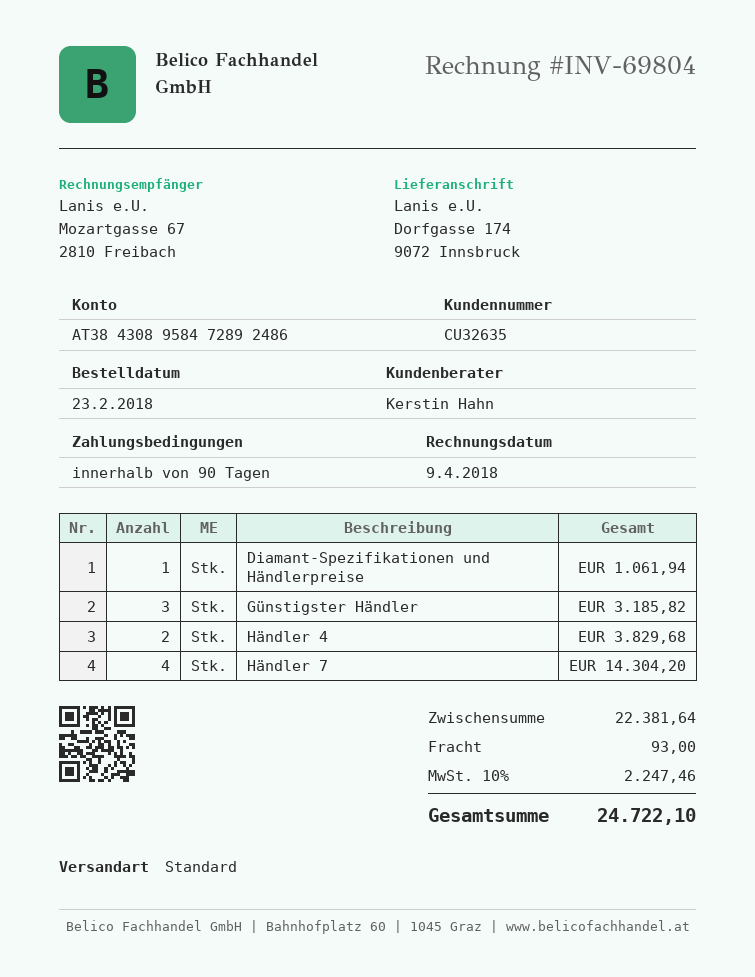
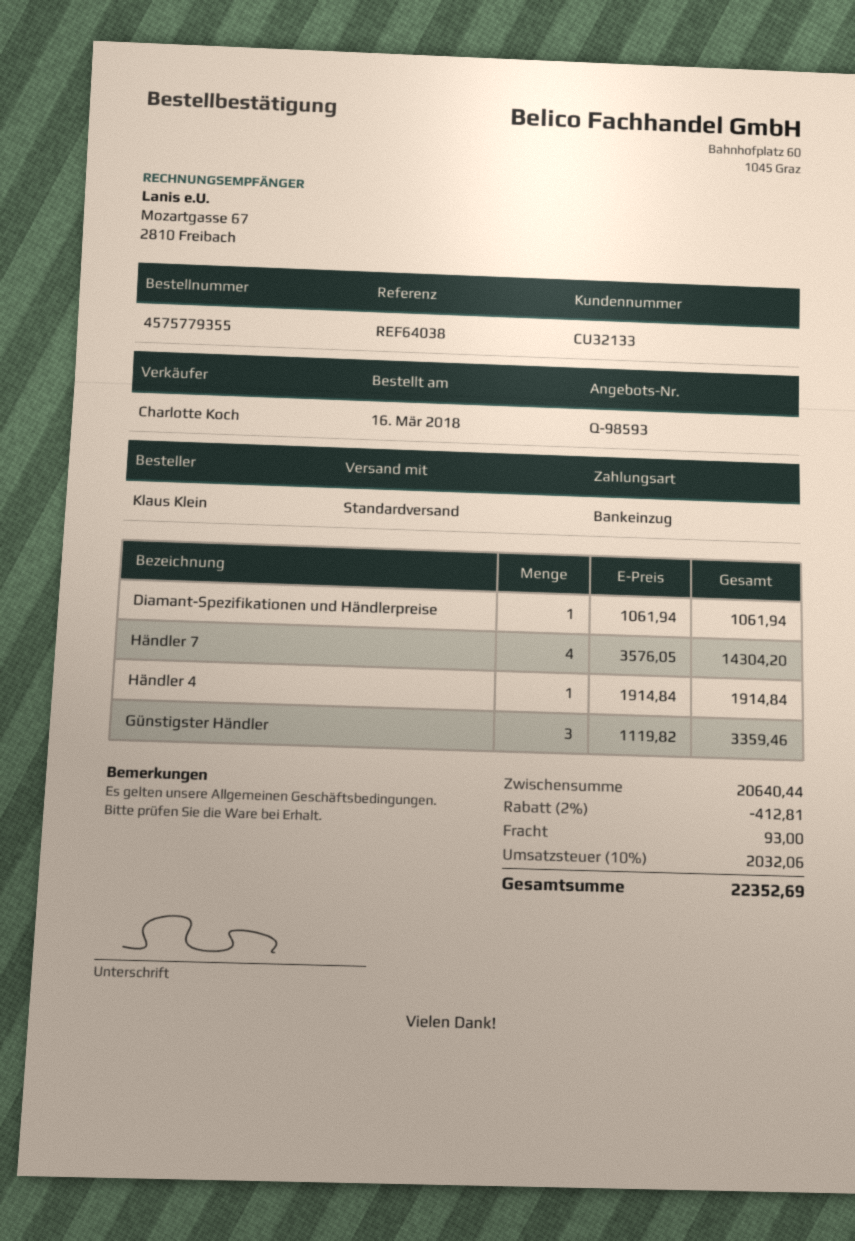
order date: 2018-02-23 -> 2018-03-16
customer number: CU32635 -> CU32133
sales rep: Kerstin Hahn -> Charlotte Koch
Günstigster Händler: 3 for 3185.82 -> 3 for 3359.46
Händler 4: 2 for 3829.68 -> 1 for 1914.84
subtotal: 22381.64 -> 20640.44
discount: none -> 2% = 412.81
tax: 10% = 2247.46 -> 10% = 2032.06
total: 24722.10 -> 22352.69

